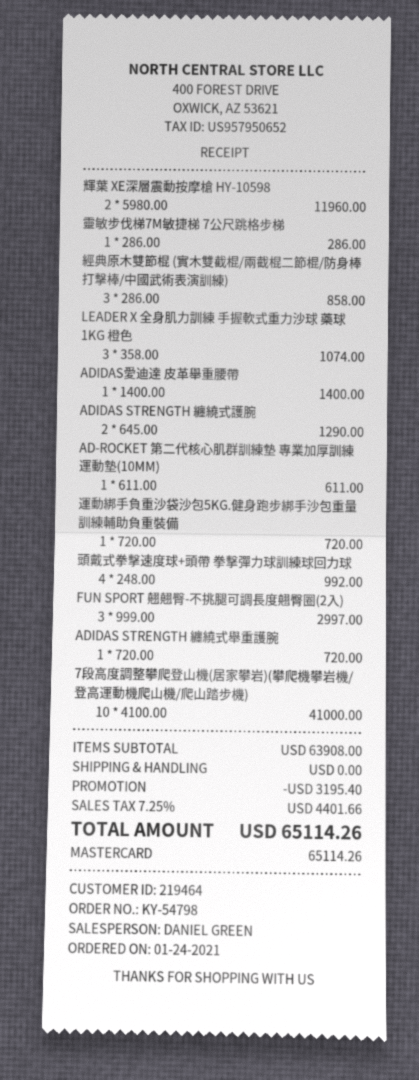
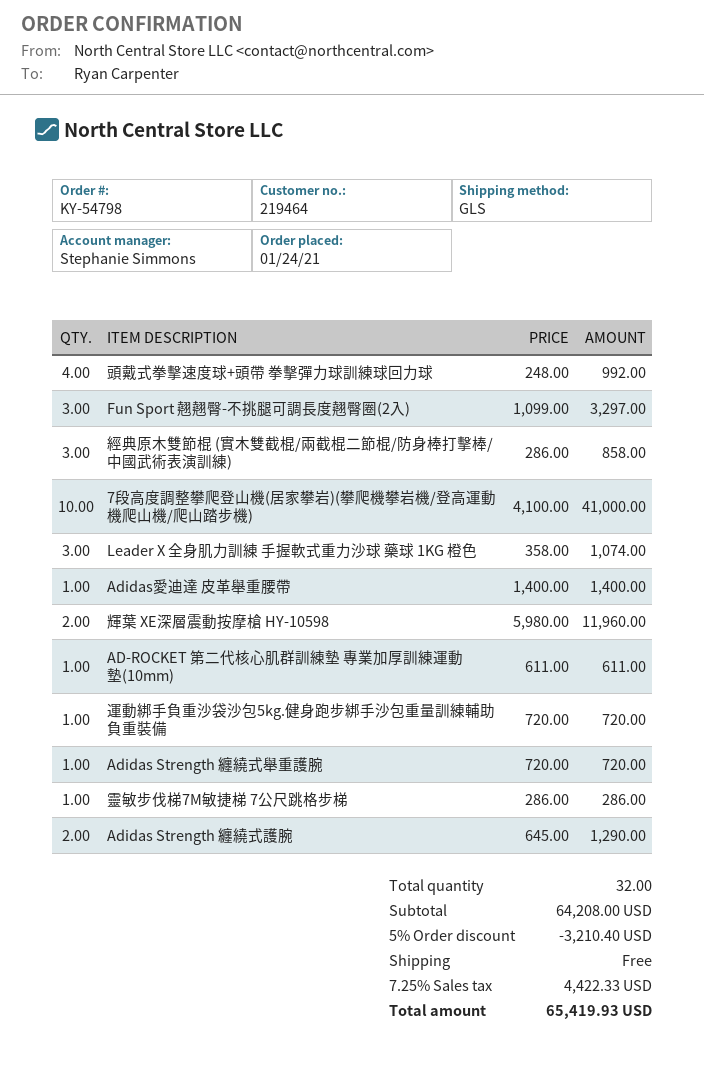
sales rep: DANIEL GREEN -> Stephanie Simmons
FUN SPORT 翹翹臀-不挑腿可調長度翹臀圈(2入): 3 x 999.00 = 2997.00 -> 3 x 1099.00 = 3297.00
subtotal: 63908.00 -> 64208.00
discount: 3195.40 -> 3210.40
tax: 7.25% = 4401.66 -> 7.25% = 4422.33
total: 65114.26 -> 65419.93

